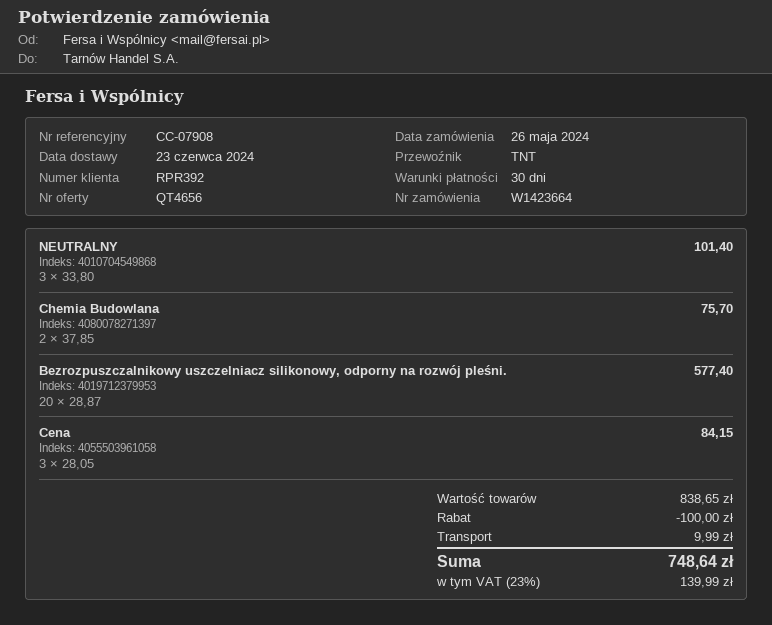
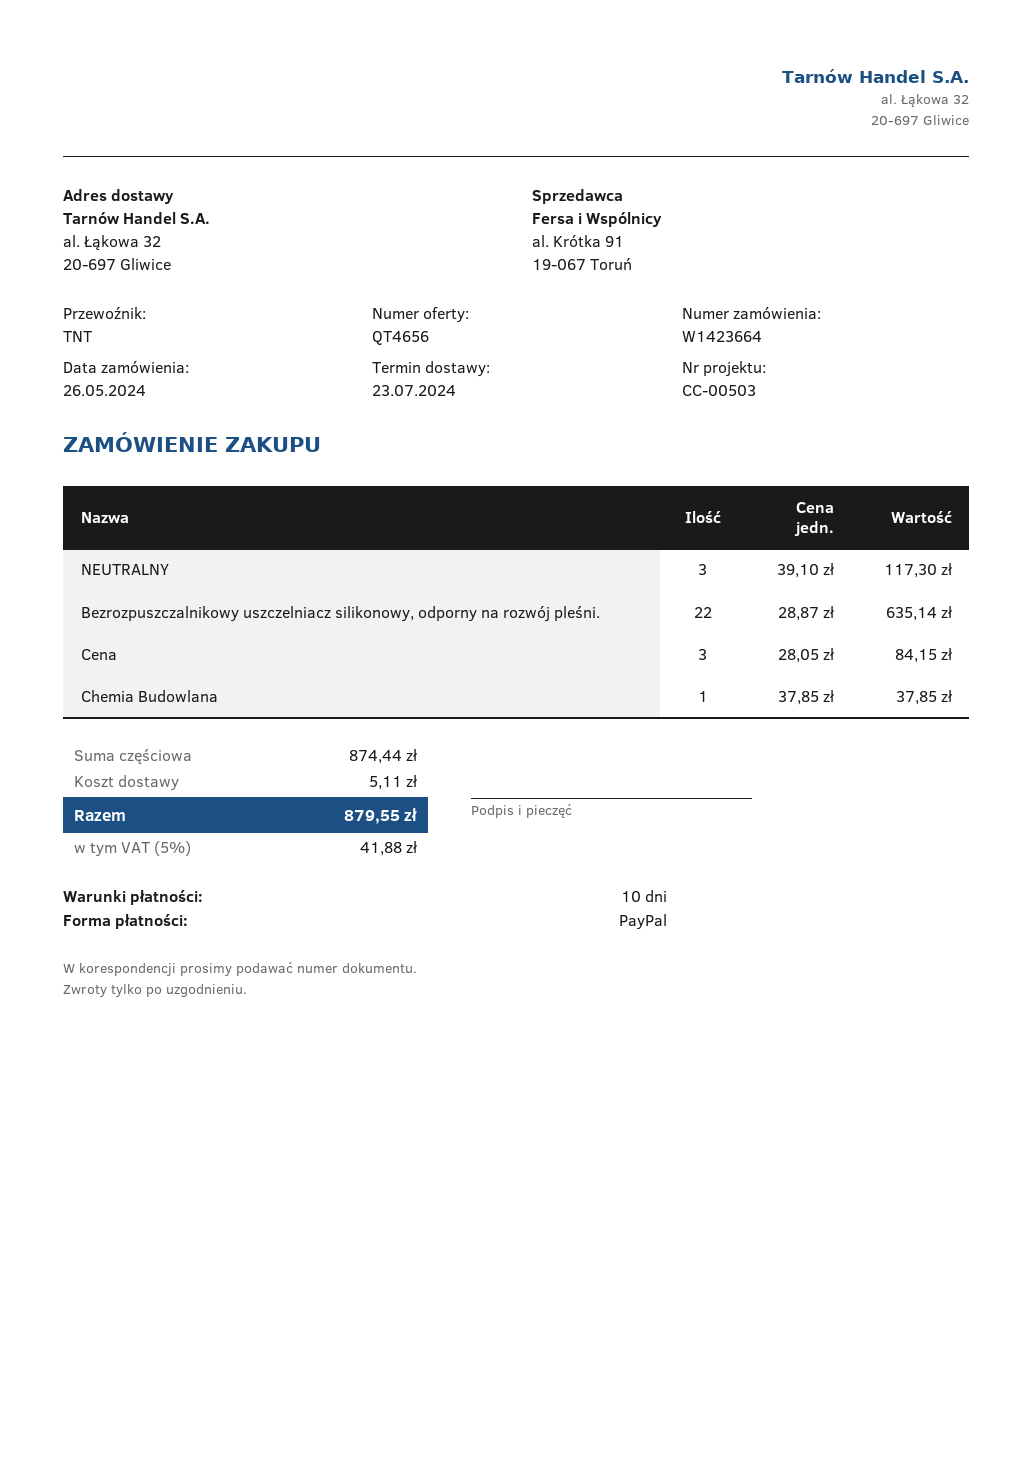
delivery date: 2024-06-23 -> 2024-07-23
payment terms: 30 days -> 10 days
reference: CC-07908 -> CC-00503
NEUTRALNY: 3 x 33.80 = 101.40 -> 3 x 39.10 = 117.30
Chemia Budowlana: 2 x 37.85 = 75.70 -> 1 x 37.85 = 37.85
Bezrozpuszczalnikowy uszczelniacz silikonowy, odporny na rozwój pleśni.: 20 x 28.87 = 577.40 -> 22 x 28.87 = 635.14
subtotal: 838.65 -> 874.44
discount: 100.00 -> none
shipping: 9.99 -> 5.11
tax: 23% = 139.99 -> 5% = 41.88
total: 748.64 -> 879.55

